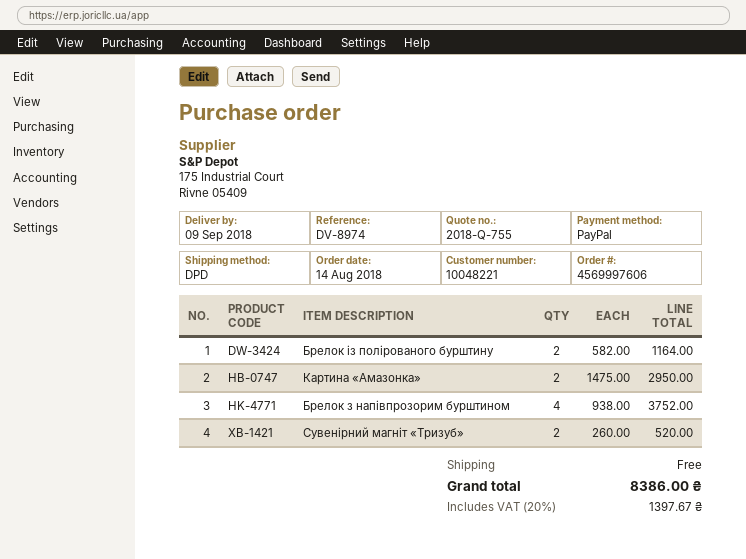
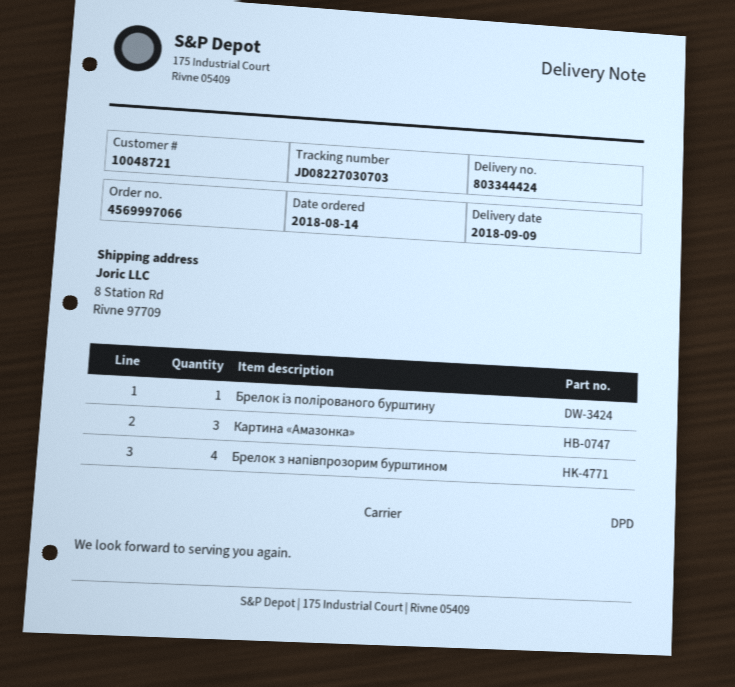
order number: 4569997606 -> 4569997066
customer number: 10048221 -> 10048721
Брелок із полірованого бурштину: 2 -> 1
Картина «Амазонка»: 2 -> 3
Сувенірний магніт «Тризуб»: 2 -> none

